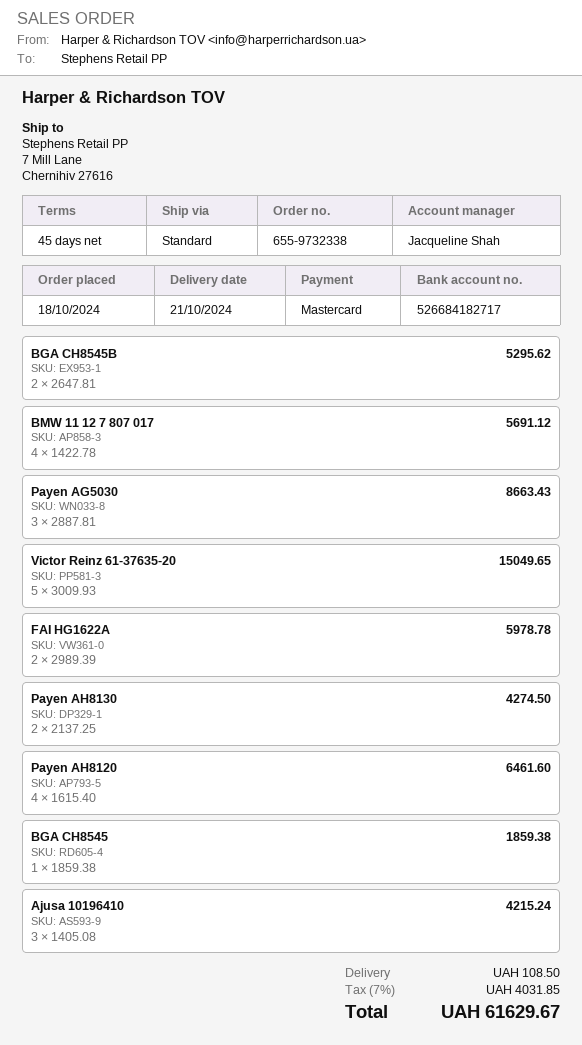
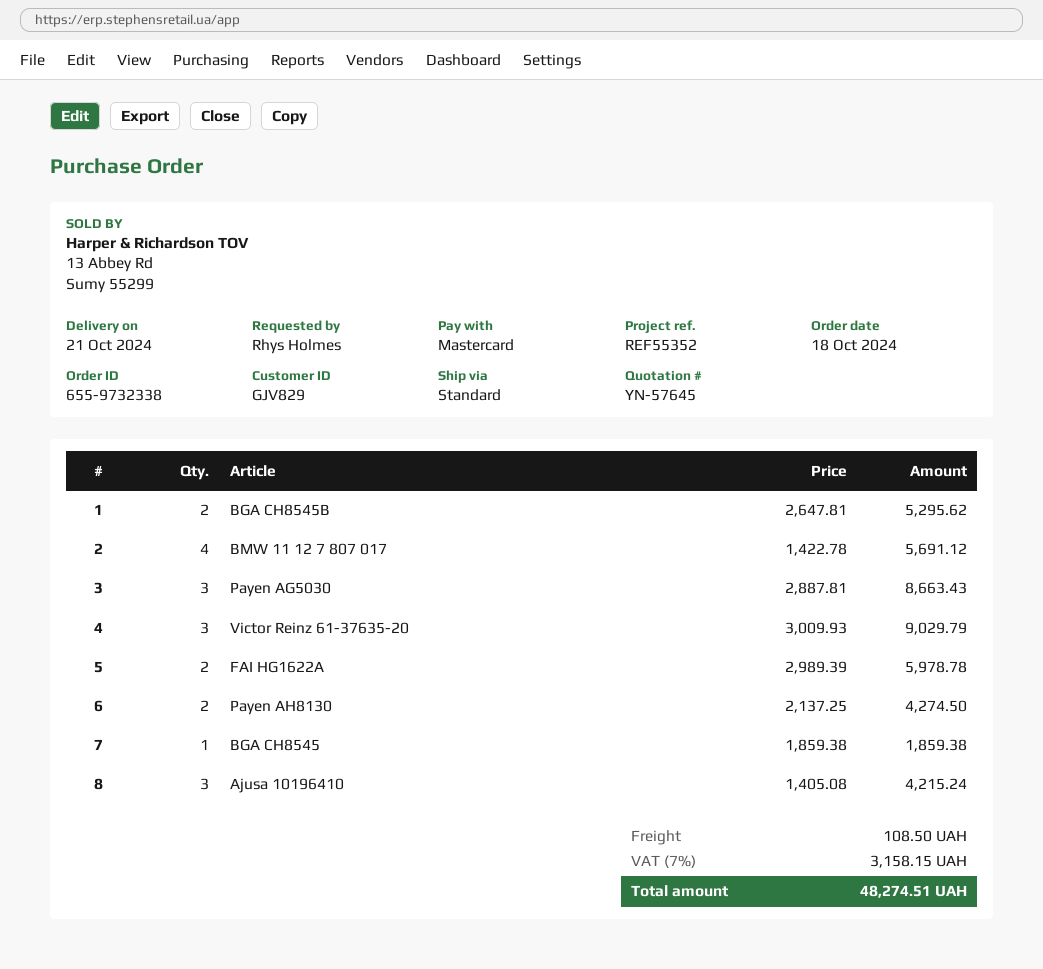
Victor Reinz 61-37635-20: 5 x 3009.93 = 15049.65 -> 3 x 3009.93 = 9029.79
Payen AH8120: 4 x 1615.40 = 6461.60 -> none
tax: 7% = 4031.85 -> 7% = 3158.15
total: 61629.67 -> 48274.51

